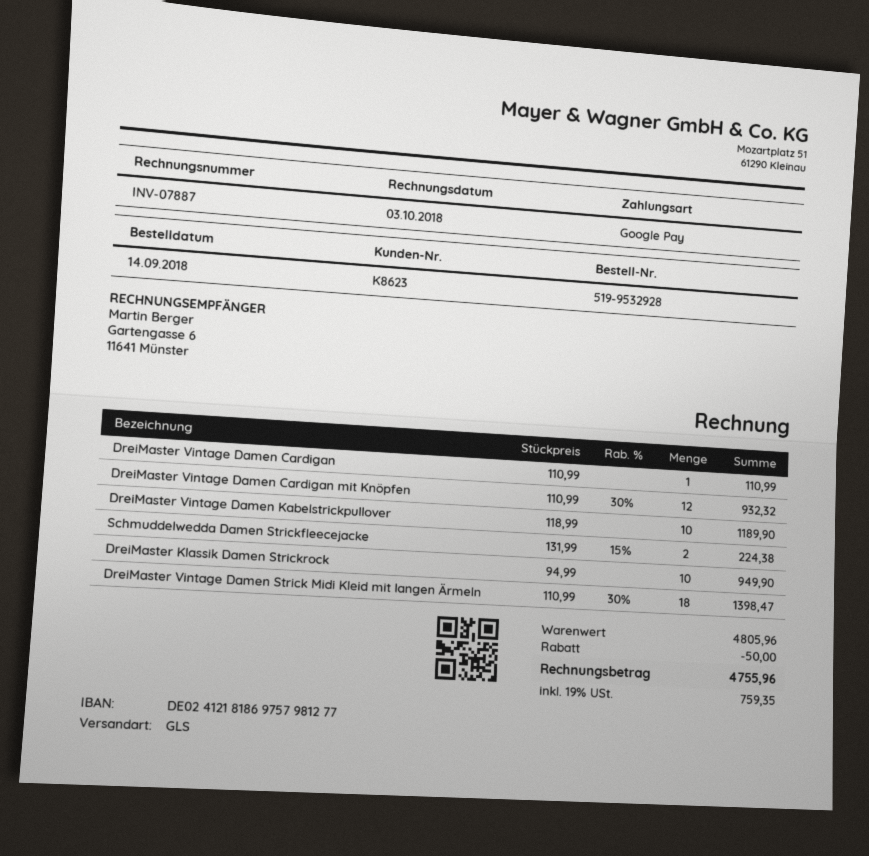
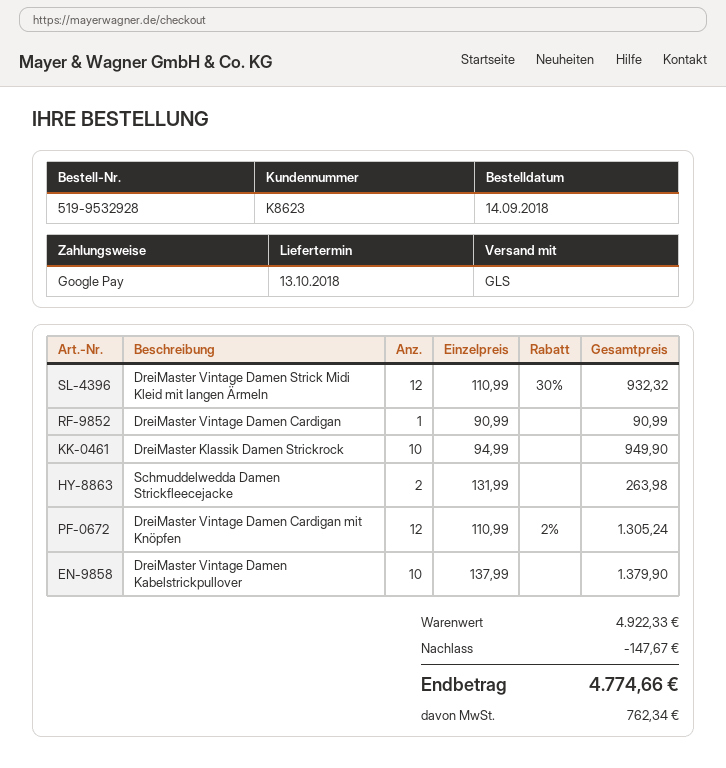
DreiMaster Vintage Damen Cardigan: 1 x 110.99 = 110.99 -> 1 x 90.99 = 90.99
DreiMaster Vintage Damen Cardigan mit Knöpfen: 12 x 110.99 - 30% = 932.32 -> 12 x 110.99 - 2% = 1305.24
DreiMaster Vintage Damen Kabelstrickpullover: 10 x 118.99 = 1189.90 -> 10 x 137.99 = 1379.90
Schmuddelwedda Damen Strickfleecejacke: 2 x 131.99 - 15% = 224.38 -> 2 x 131.99 = 263.98
DreiMaster Vintage Damen Strick Midi Kleid mit langen Ärmeln: 18 x 110.99 - 30% = 1398.47 -> 12 x 110.99 - 30% = 932.32
subtotal: 4805.96 -> 4922.33
discount: 50.00 -> 147.67
tax: 759.35 -> 762.34
total: 4755.96 -> 4774.66

